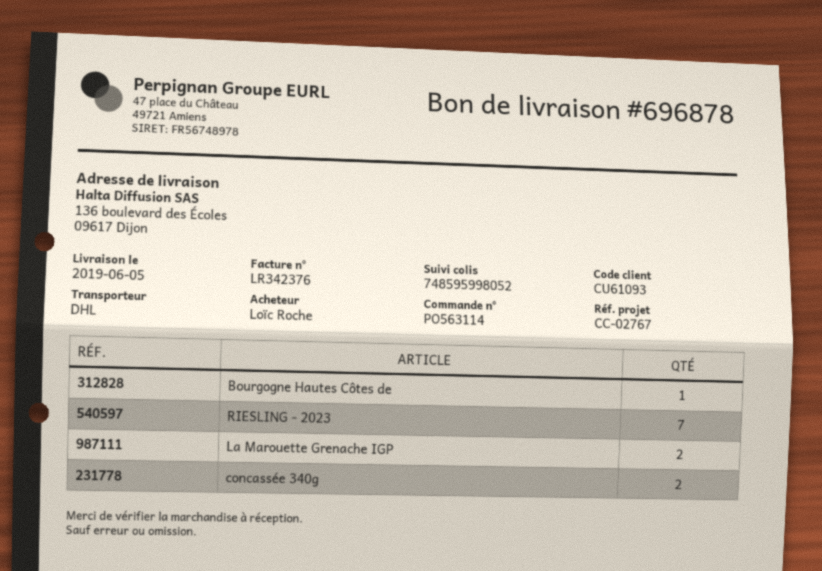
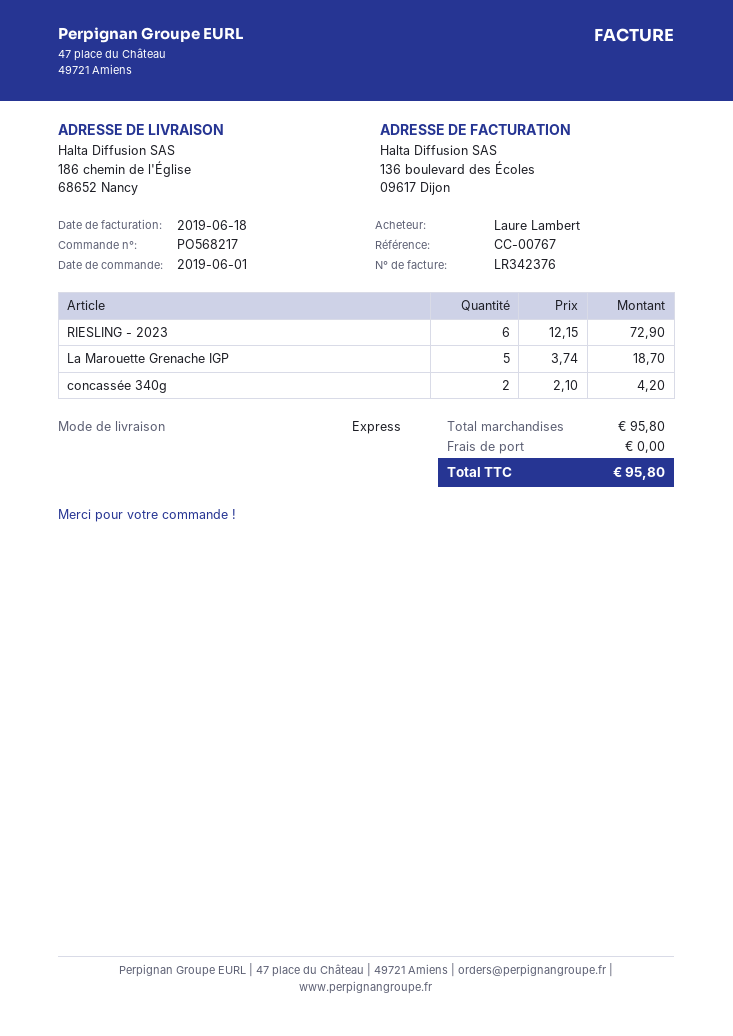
order number: PO563114 -> PO568217
reference: CC-02767 -> CC-00767
ordered by: Loïc Roche -> Laure Lambert
shipping method: DHL -> express
ship to: 136 boulevard des Écoles, 09617 Dijon -> 186 chemin de l'Église, 68652 Nancy
Bourgogne Hautes Côtes de: 1 -> none
RIESLING - 2023: 7 -> 6
La Marouette Grenache IGP: 2 -> 5

